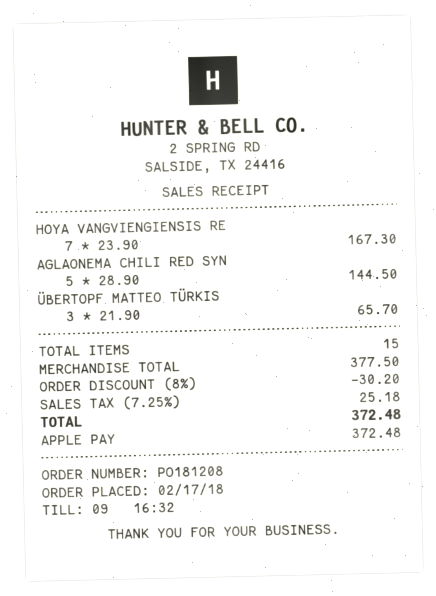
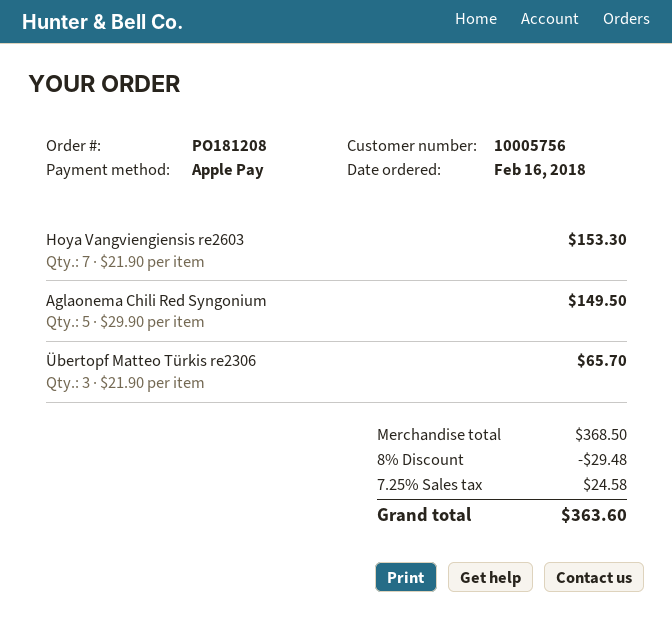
order date: 2018-02-17 -> 2018-02-16
HOYA VANGVIENGIENSIS RE: 7 x 23.90 = 167.30 -> 7 x 21.90 = 153.30
AGLAONEMA CHILI RED SYN: 5 x 28.90 = 144.50 -> 5 x 29.90 = 149.50
subtotal: 377.50 -> 368.50
discount: 8% = 30.20 -> 8% = 29.48
tax: 7.25% = 25.18 -> 7.25% = 24.58
total: 372.48 -> 363.60

